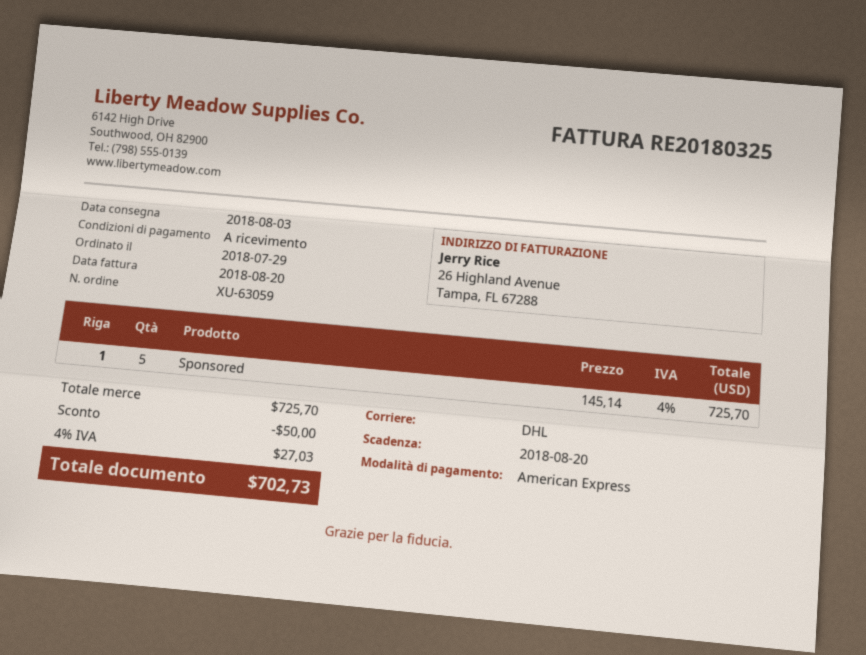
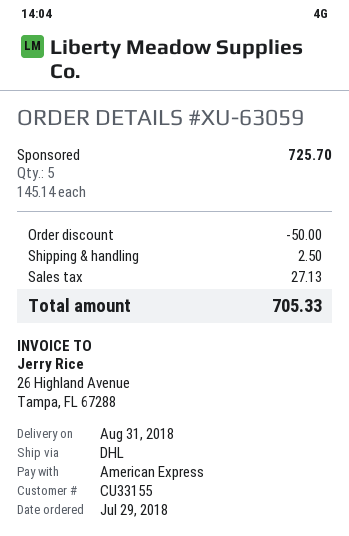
delivery date: 2018-08-03 -> 2018-08-31
shipping: none -> 2.50
tax: 27.03 -> 27.13
total: 702.73 -> 705.33

